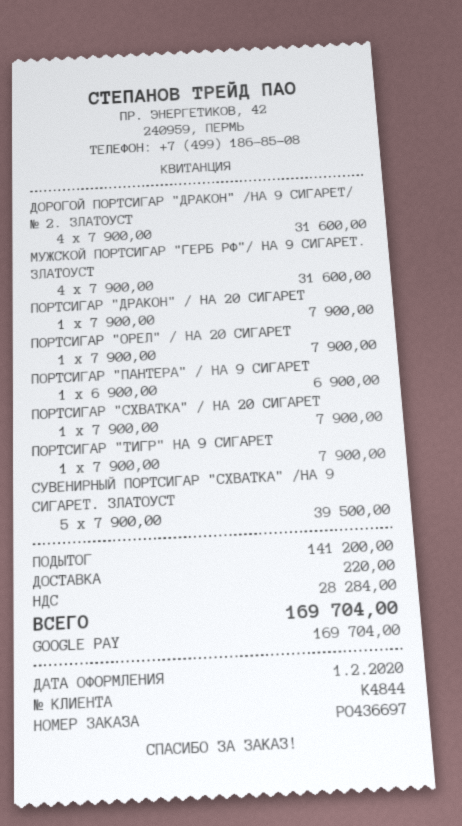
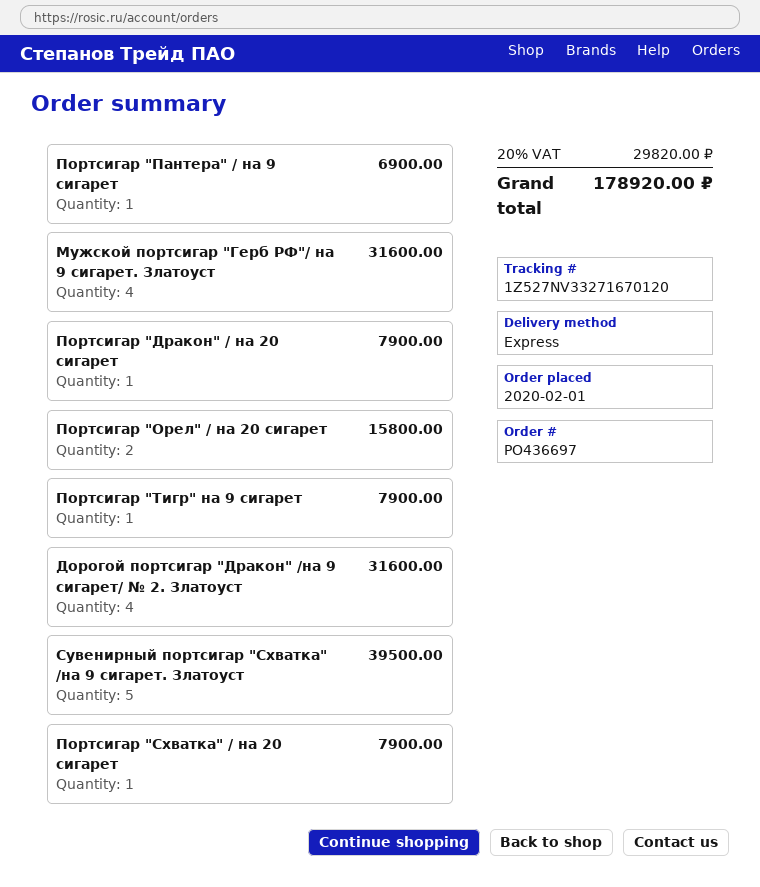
ПОРТСИГАР "ОРЕЛ" / НА 20 СИГАРЕТ: 1 for 7900.00 -> 2 for 15800.00
shipping: 220.00 -> none
tax: 28284.00 -> 29820.00
total: 169704.00 -> 178920.00

